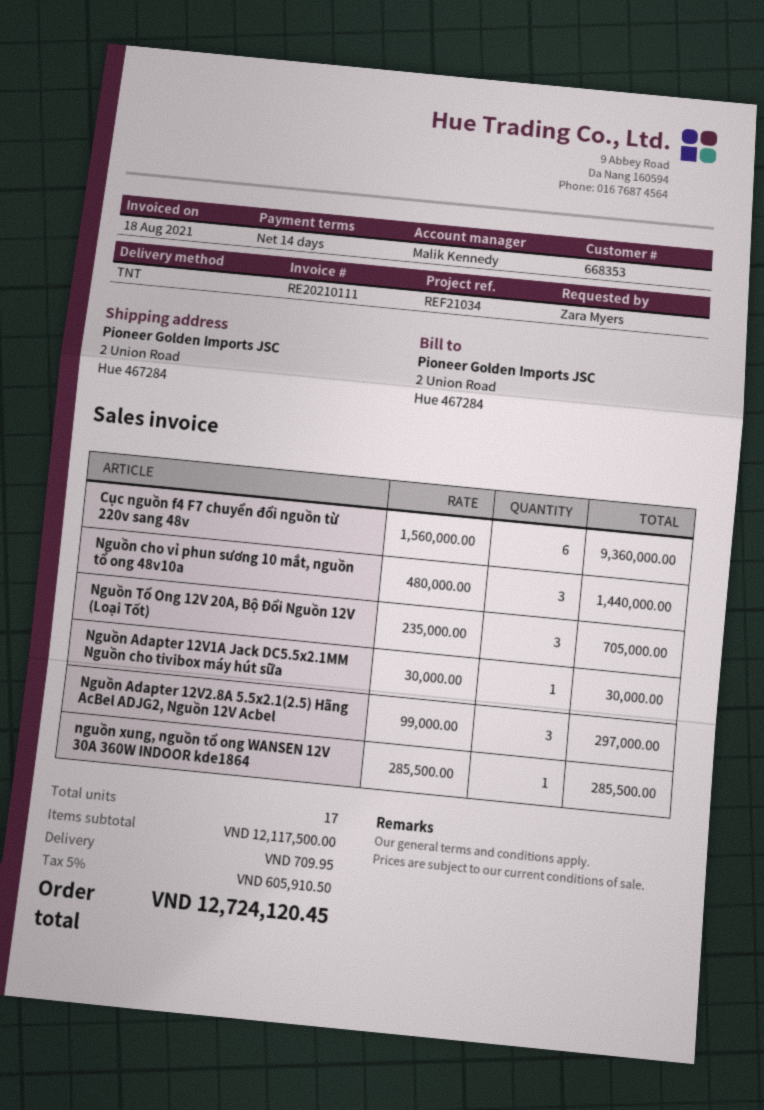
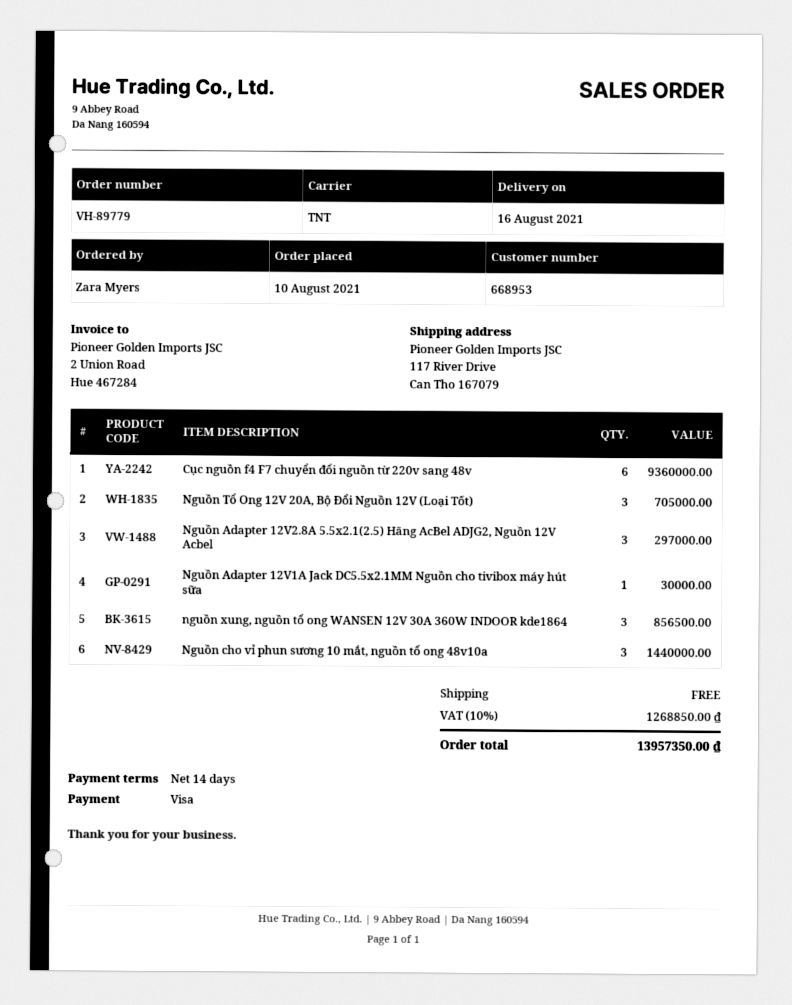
customer number: 668353 -> 668953
ship to: 2 Union Road, Hue 467284 -> 117 River Drive, Can Tho 167079
nguồn xung, nguồn tổ ong WANSEN 12V 30A 360W INDOOR kde1864: 1 for 285500.00 -> 3 for 856500.00
shipping: 709.95 -> 0.00
tax: 5% = 605910.50 -> 10% = 1268850.00
total: 12724120.45 -> 13957350.00

